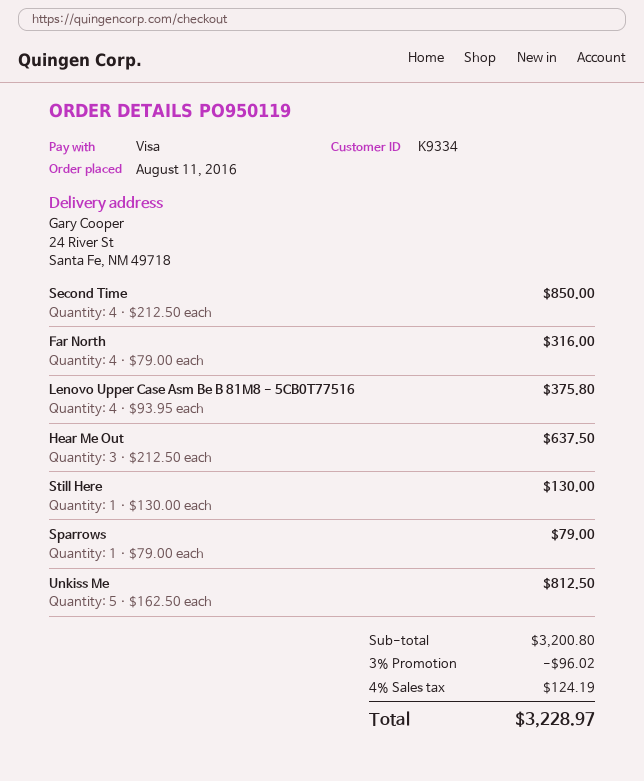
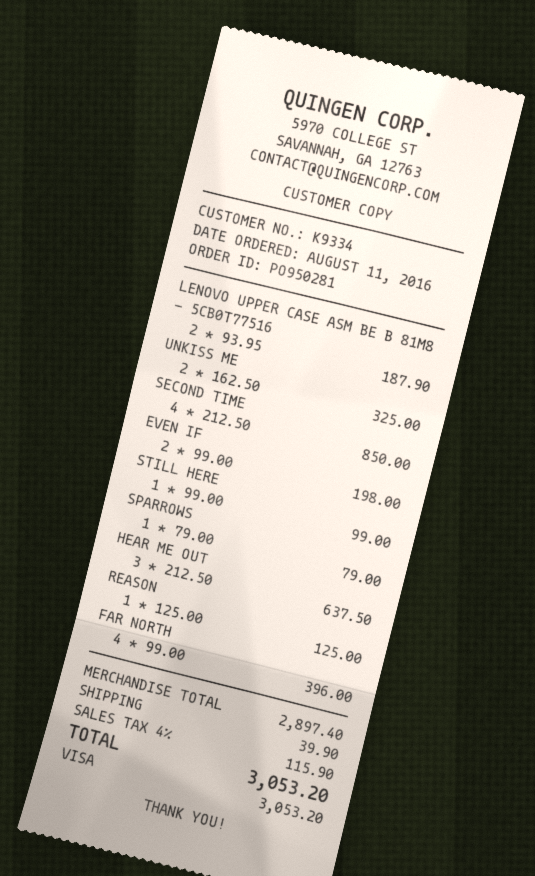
order number: PO950119 -> PO950281
Far North: 4 x 79.00 = 316.00 -> 4 x 99.00 = 396.00
Lenovo Upper Case Asm Be B 81M8 - 5CB0T77516: 4 x 93.95 = 375.80 -> 2 x 93.95 = 187.90
Still Here: 1 x 130.00 = 130.00 -> 1 x 99.00 = 99.00
Unkiss Me: 5 x 162.50 = 812.50 -> 2 x 162.50 = 325.00
EVEN IF: none -> 2 x 99.00 = 198.00
REASON: none -> 1 x 125.00 = 125.00
subtotal: 3200.80 -> 2897.40
discount: 3% = 96.02 -> none
shipping: none -> 39.90
tax: 4% = 124.19 -> 4% = 115.90
total: 3228.97 -> 3053.20

